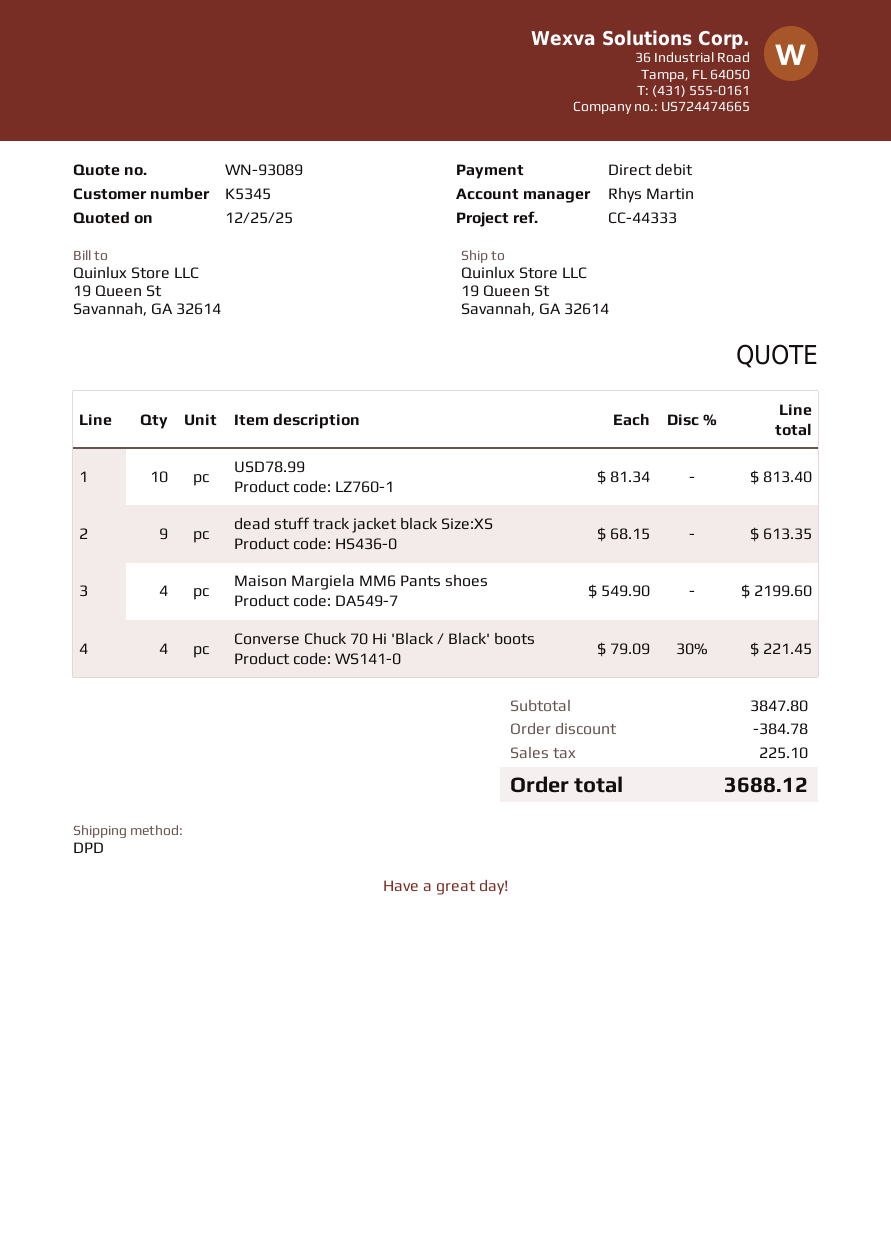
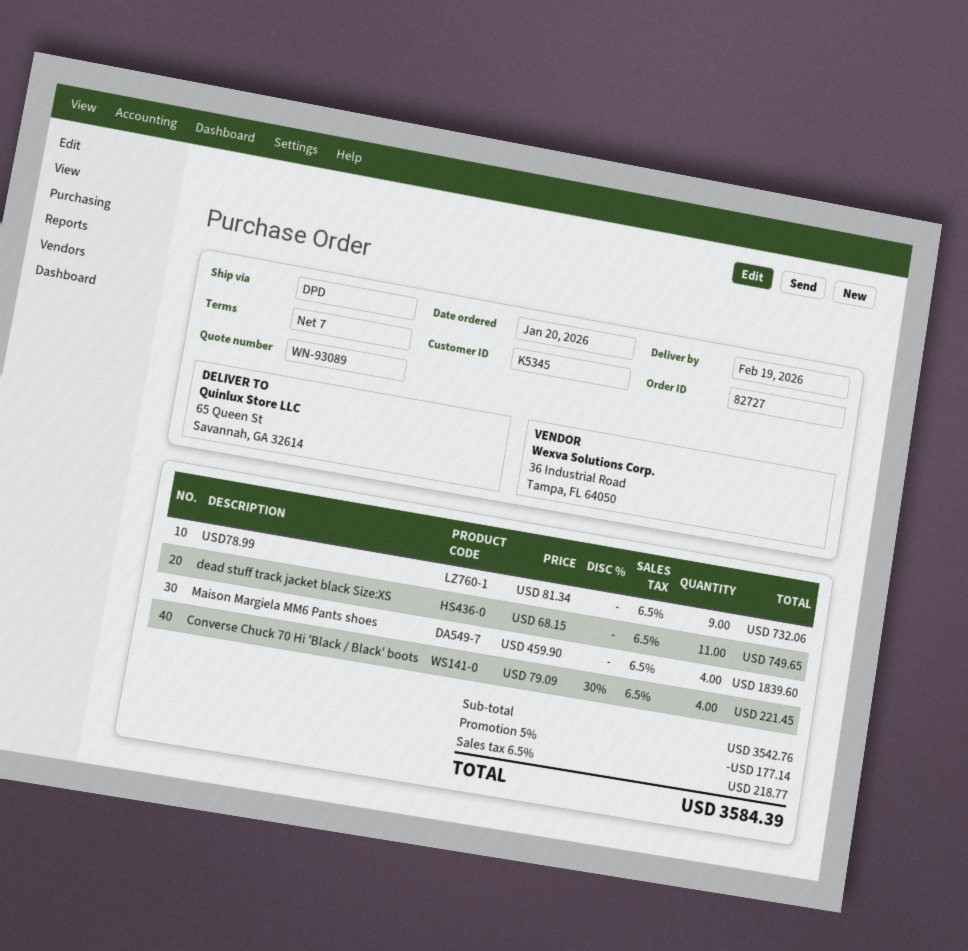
ship to: 19 Queen St, Savannah, GA 32614 -> 65 Queen St, Savannah, GA 32614
USD78.99: 10 x 81.34 = 813.40 -> 9 x 81.34 = 732.06
dead stuff track jacket black Size:XS: 9 x 68.15 = 613.35 -> 11 x 68.15 = 749.65
Maison Margiela MM6 Pants shoes: 4 x 549.90 = 2199.60 -> 4 x 459.90 = 1839.60
subtotal: 3847.80 -> 3542.76
discount: 384.78 -> 177.14
tax: 225.10 -> 218.77
total: 3688.12 -> 3584.39

